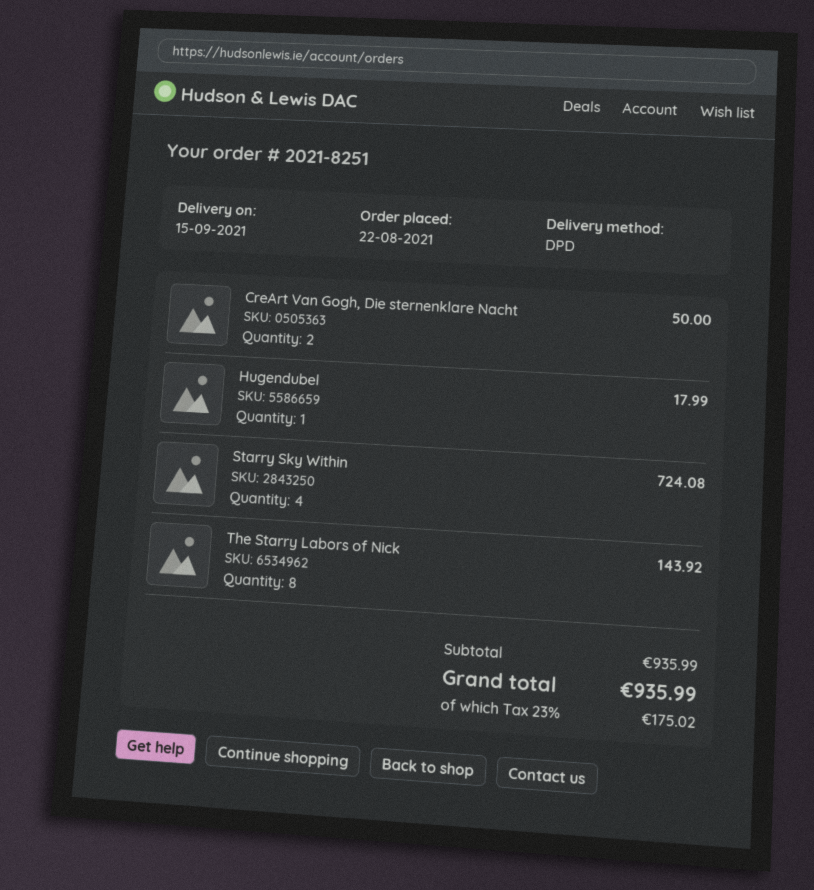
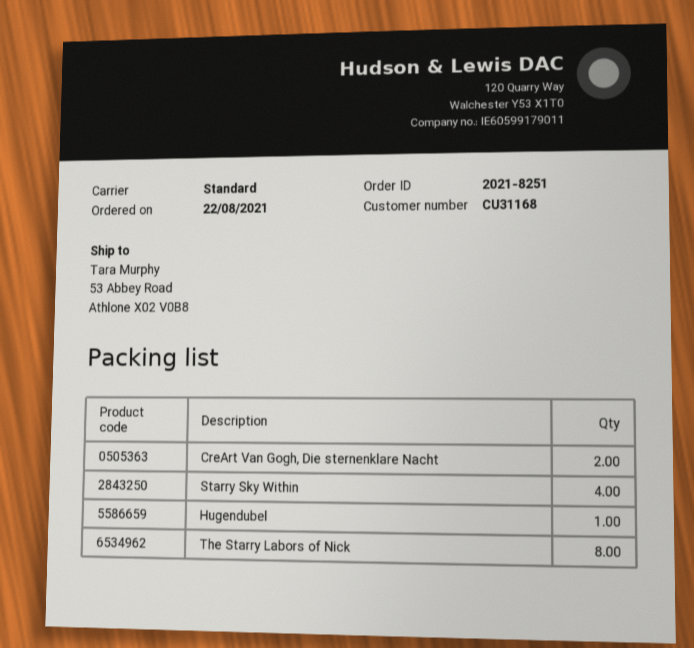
shipping method: DPD -> standard

